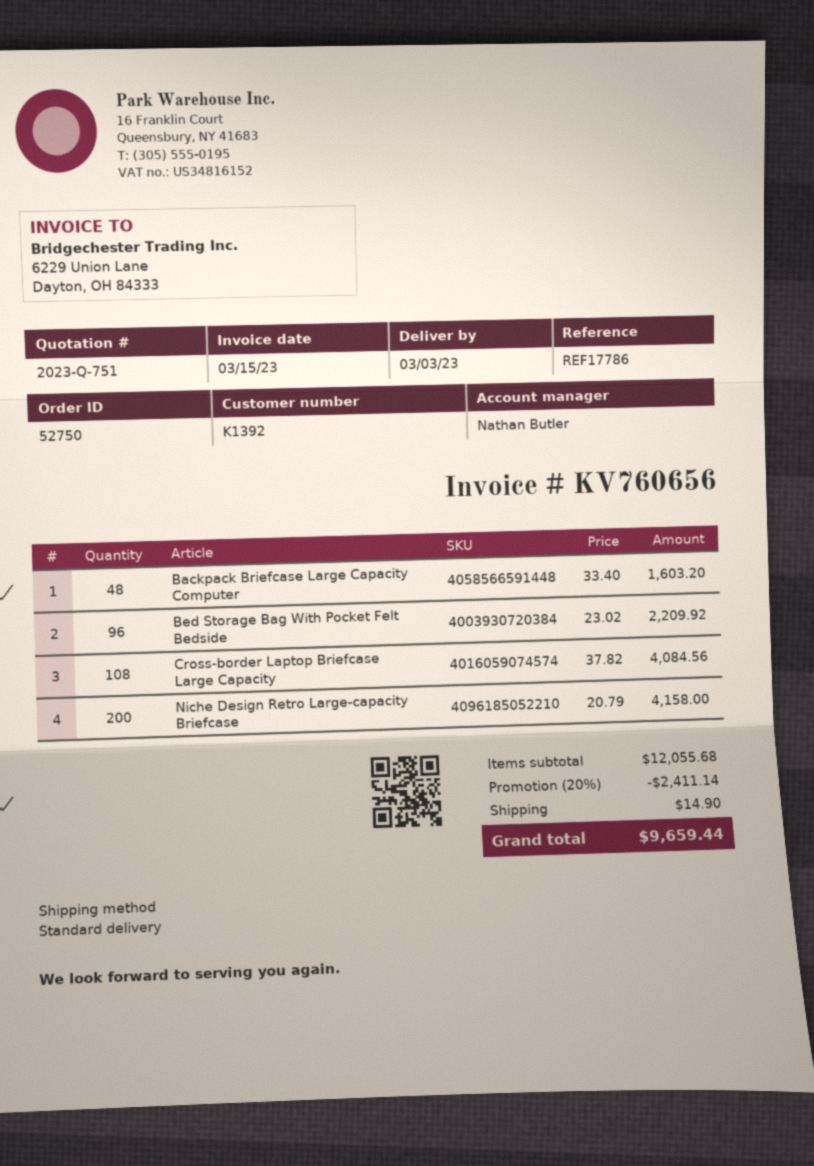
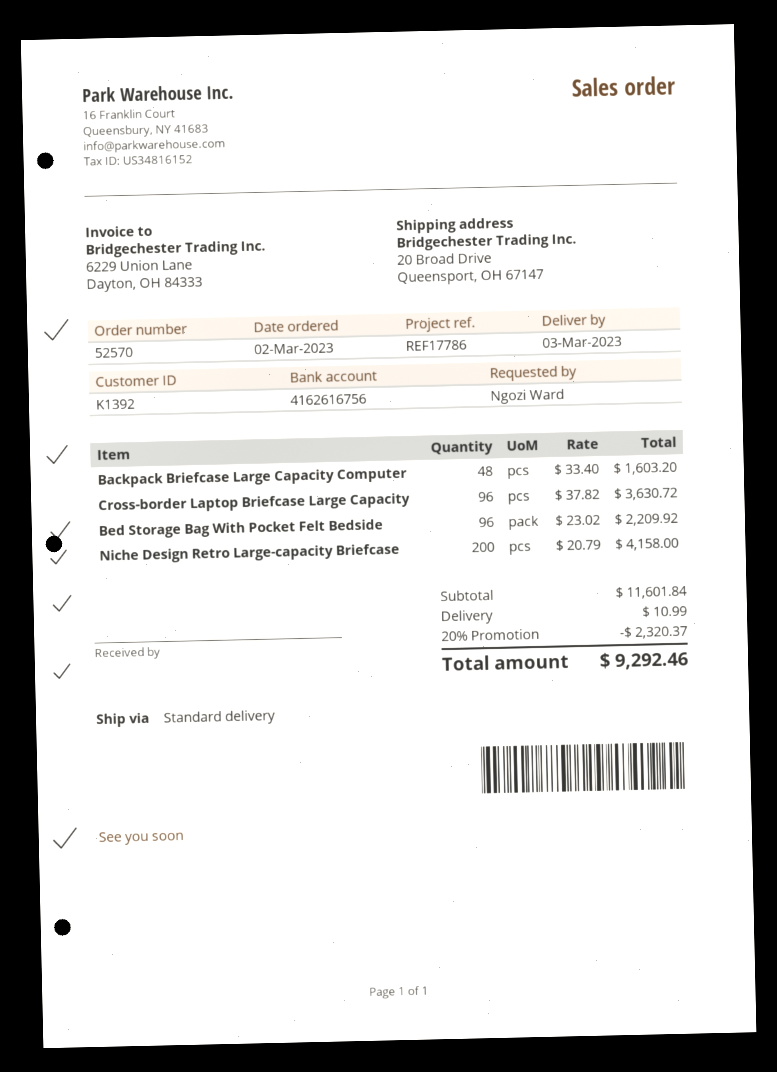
order number: 52750 -> 52570
Cross-border Laptop Briefcase Large Capacity: 108 x 37.82 = 4084.56 -> 96 x 37.82 = 3630.72
subtotal: 12055.68 -> 11601.84
discount: 20% = 2411.14 -> 20% = 2320.37
shipping: 14.90 -> 10.99
total: 9659.44 -> 9292.46

